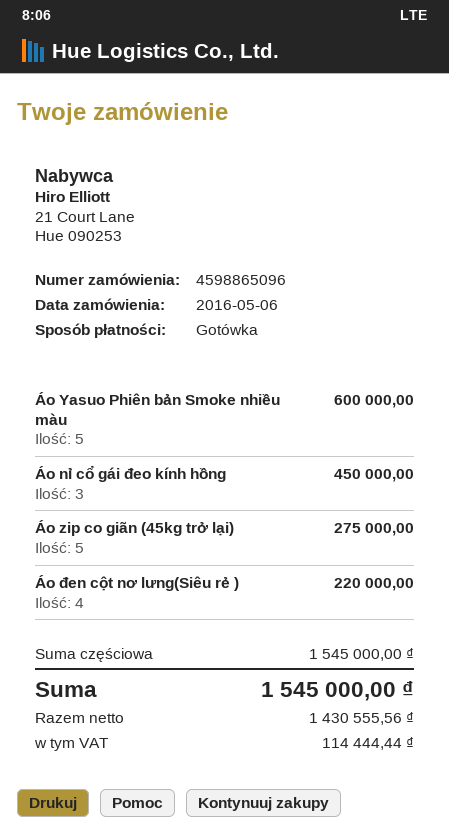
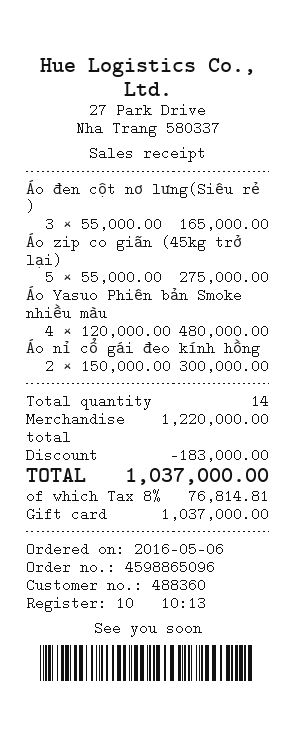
payment method: cash -> gift card
Áo Yasuo Phiên bản Smoke nhiều màu: 5 for 600000.00 -> 4 for 480000.00
Áo nỉ cổ gái đeo kính hồng: 3 for 450000.00 -> 2 for 300000.00
Áo đen cột nơ lưng(Siêu rẻ ): 4 for 220000.00 -> 3 for 165000.00
subtotal: 1545000.00 -> 1220000.00
discount: none -> 183000.00
tax: 114444.44 -> 76814.81
total: 1545000.00 -> 1037000.00

